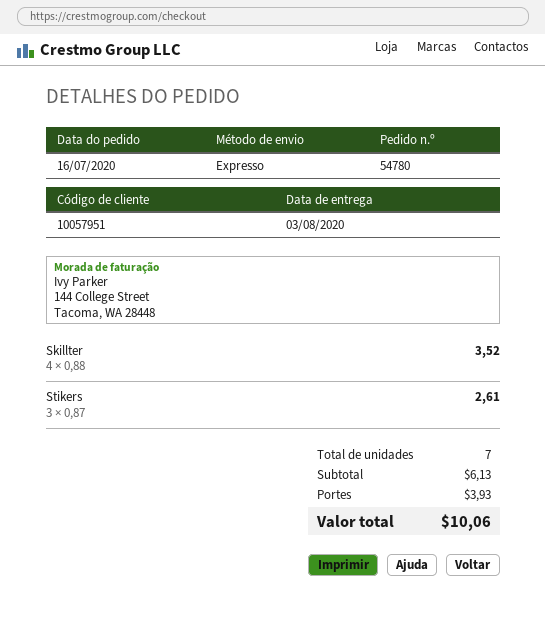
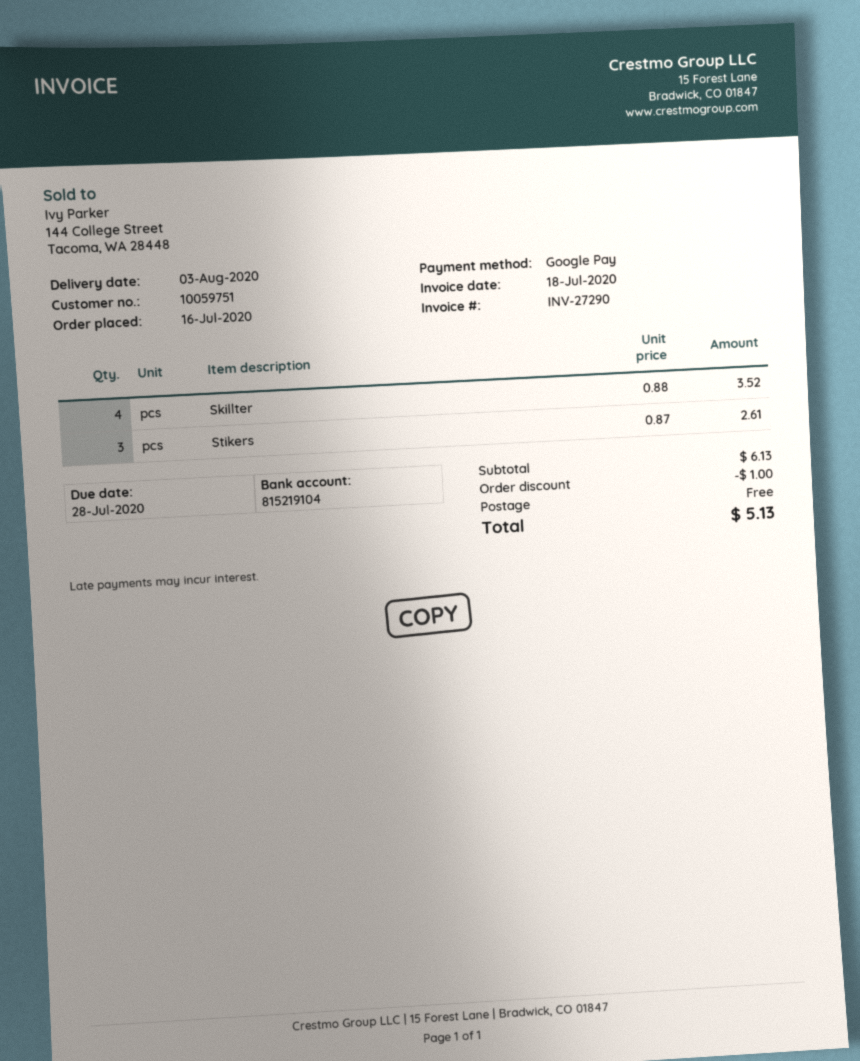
customer number: 10057951 -> 10059751
discount: none -> 1.00
shipping: 3.93 -> 0.00
total: 10.06 -> 5.13

